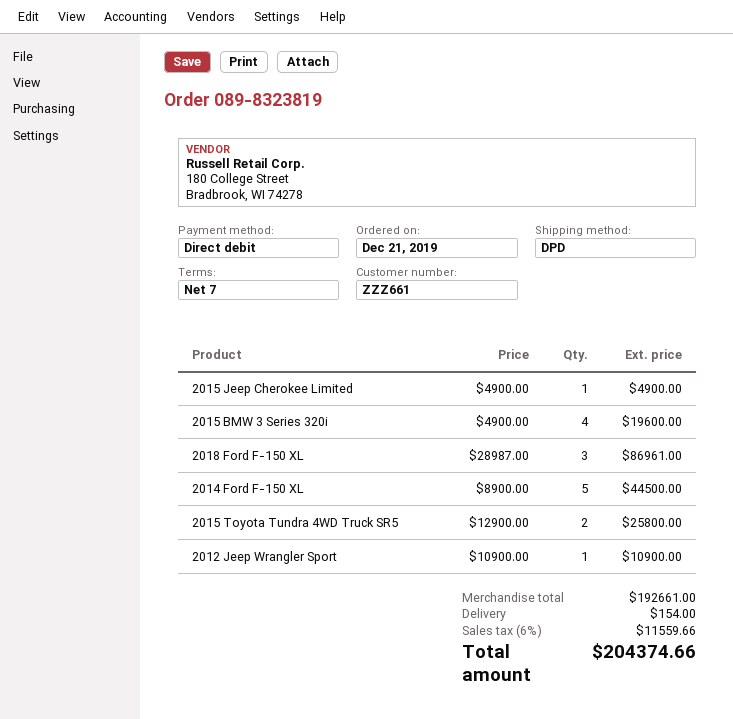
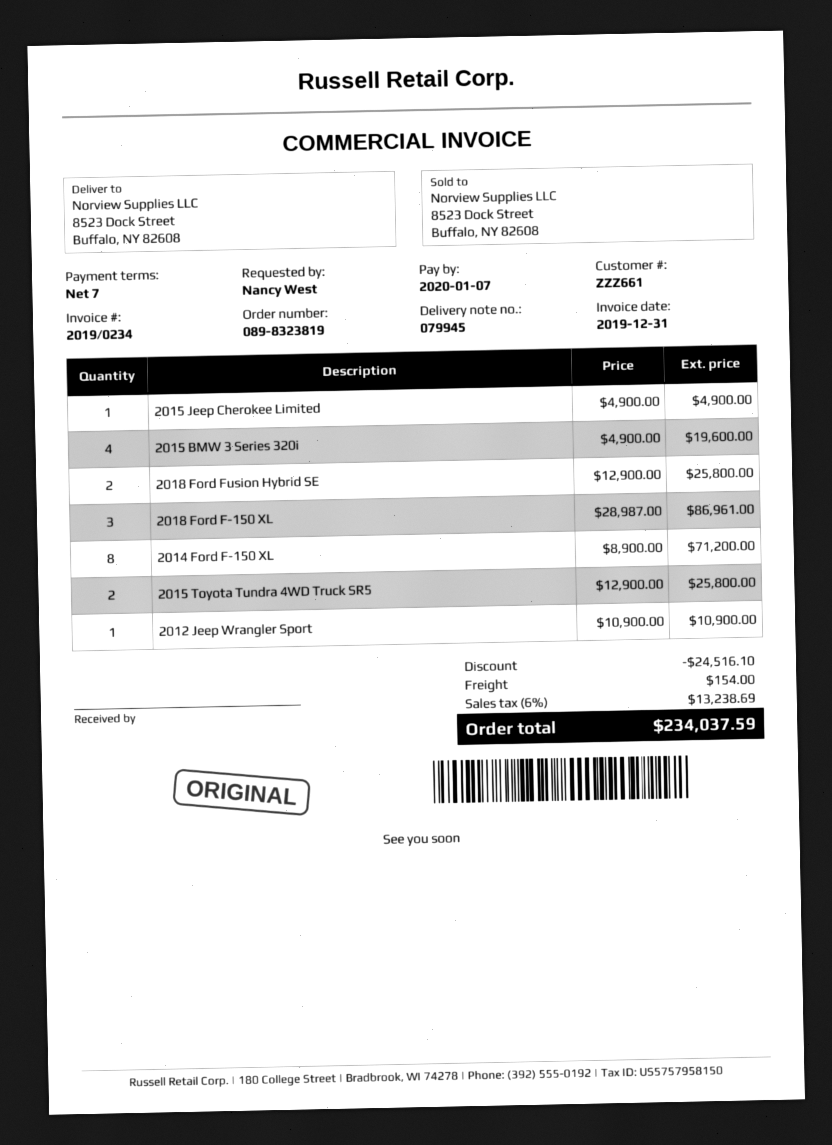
2014 Ford F-150 XL: 5 x 8900.00 = 44500.00 -> 8 x 8900.00 = 71200.00
2018 Ford Fusion Hybrid SE: none -> 2 x 12900.00 = 25800.00
discount: none -> 24516.10
tax: 6% = 11559.66 -> 6% = 13238.69
total: 204374.66 -> 234037.59

